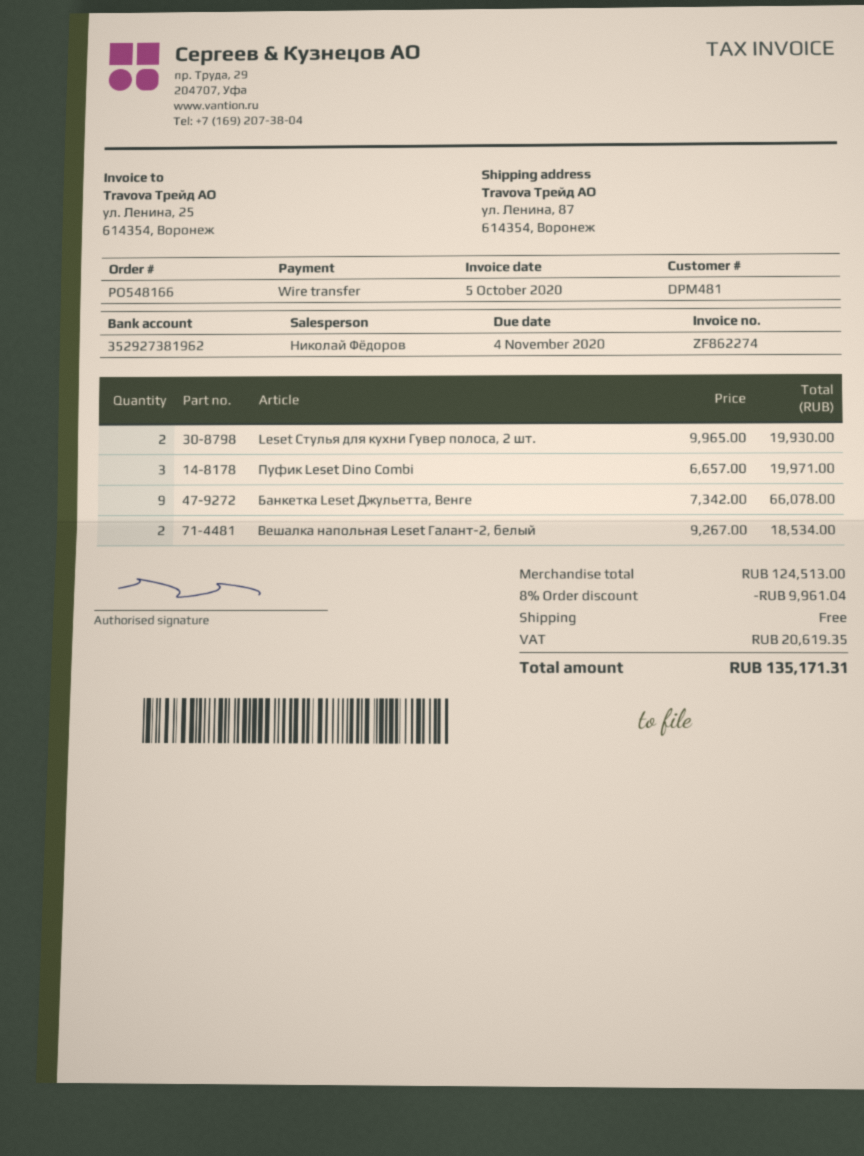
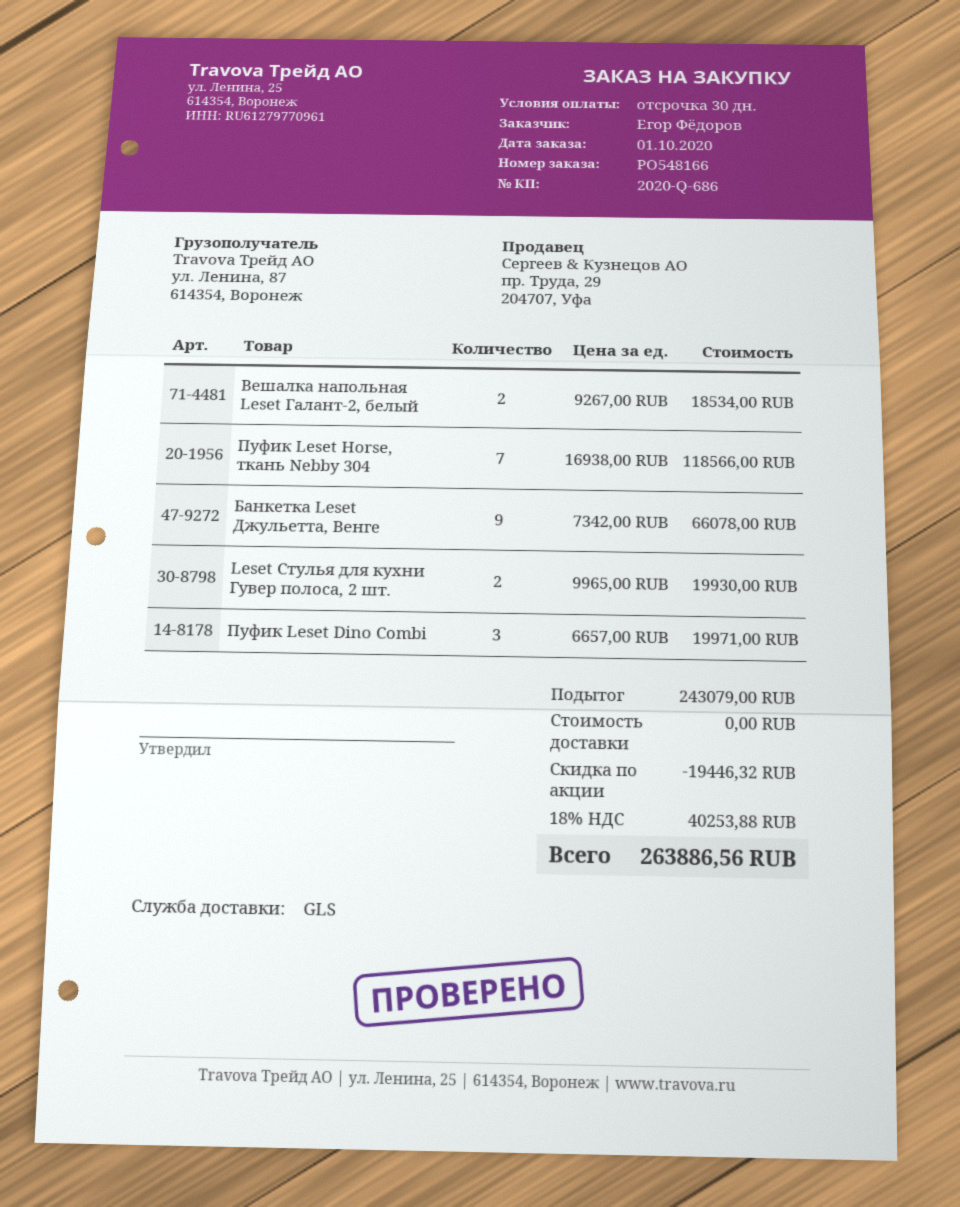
Пуфик Leset Horse, ткань Nebby 304: none -> 7 x 16938.00 = 118566.00
subtotal: 124513.00 -> 243079.00
discount: 9961.04 -> 19446.32
tax: 20619.35 -> 40253.88
total: 135171.31 -> 263886.56

